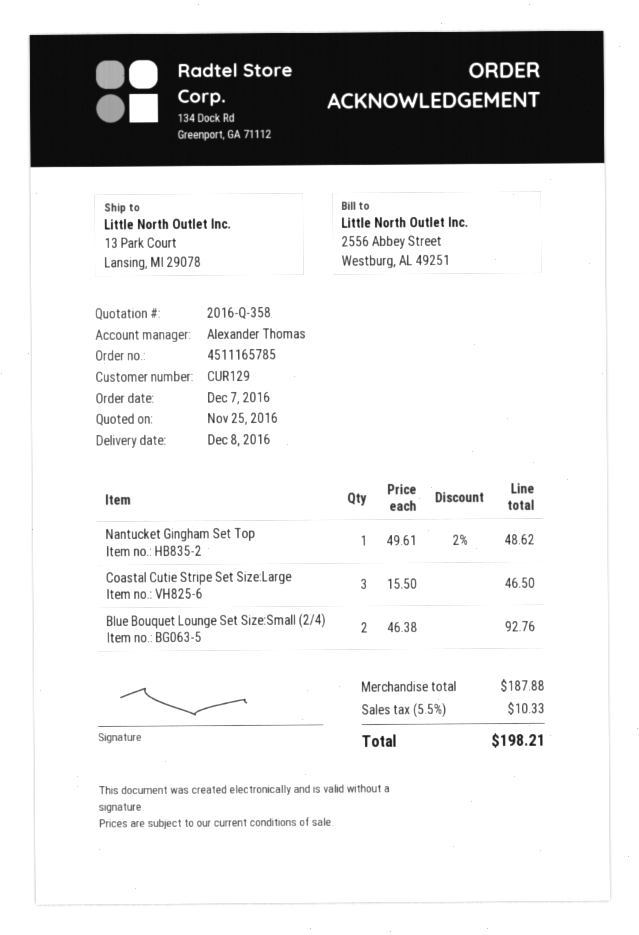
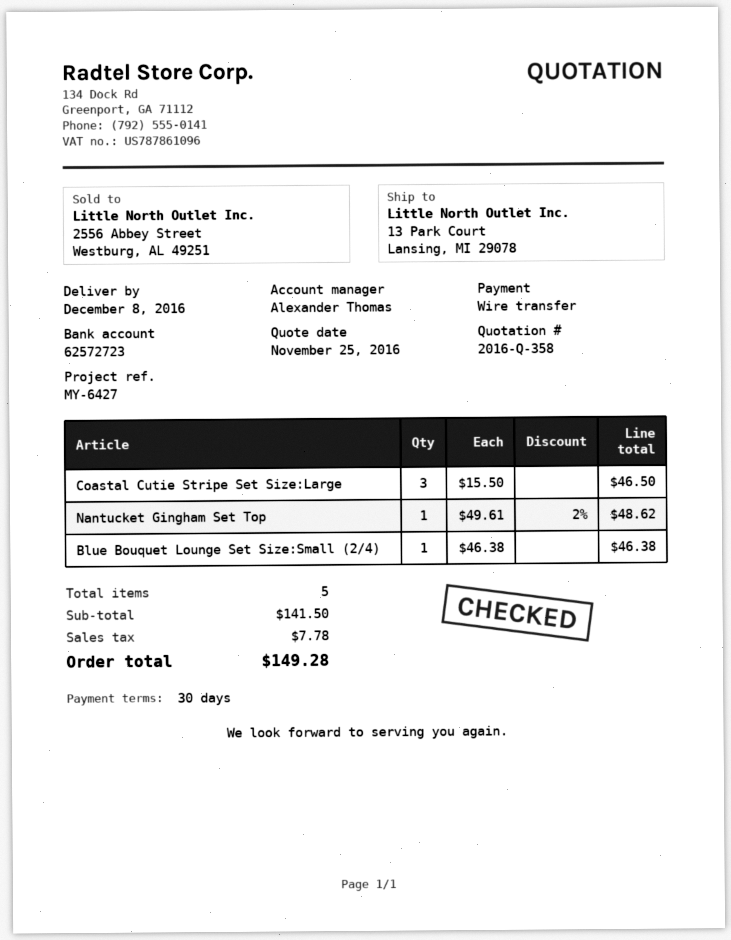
Blue Bouquet Lounge Set Size:Small (2/4): 2 x 46.38 = 92.76 -> 1 x 46.38 = 46.38
subtotal: 187.88 -> 141.50
tax: 10.33 -> 7.78
total: 198.21 -> 149.28

